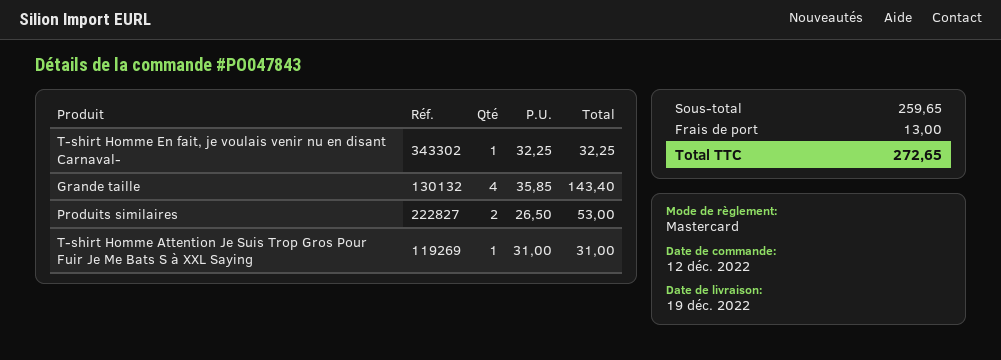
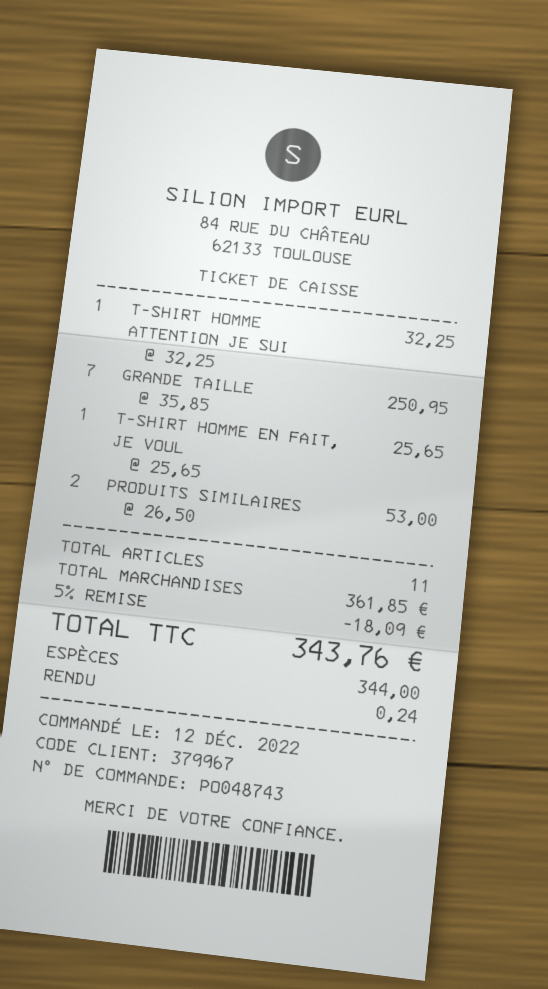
order number: PO047843 -> PO048743
payment method: Mastercard -> cash
T-shirt Homme En fait, je voulais venir nu en disant Carnaval-: 1 x 32.25 = 32.25 -> 1 x 25.65 = 25.65
Grande taille: 4 x 35.85 = 143.40 -> 7 x 35.85 = 250.95
T-shirt Homme Attention Je Suis Trop Gros Pour Fuir Je Me Bats S à XXL Saying: 1 x 31.00 = 31.00 -> 1 x 32.25 = 32.25
subtotal: 259.65 -> 361.85
discount: none -> 5% = 18.09
shipping: 13.00 -> none
total: 272.65 -> 343.76

